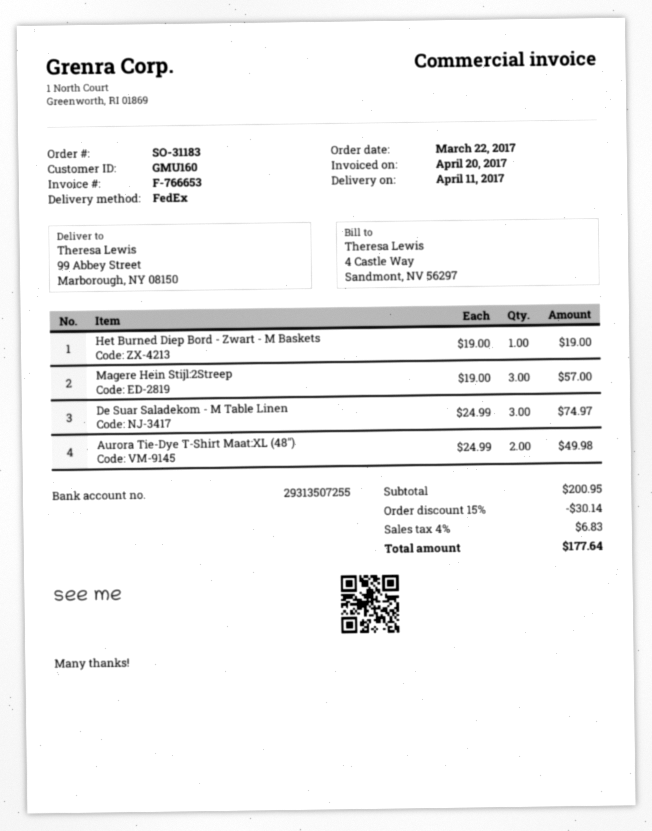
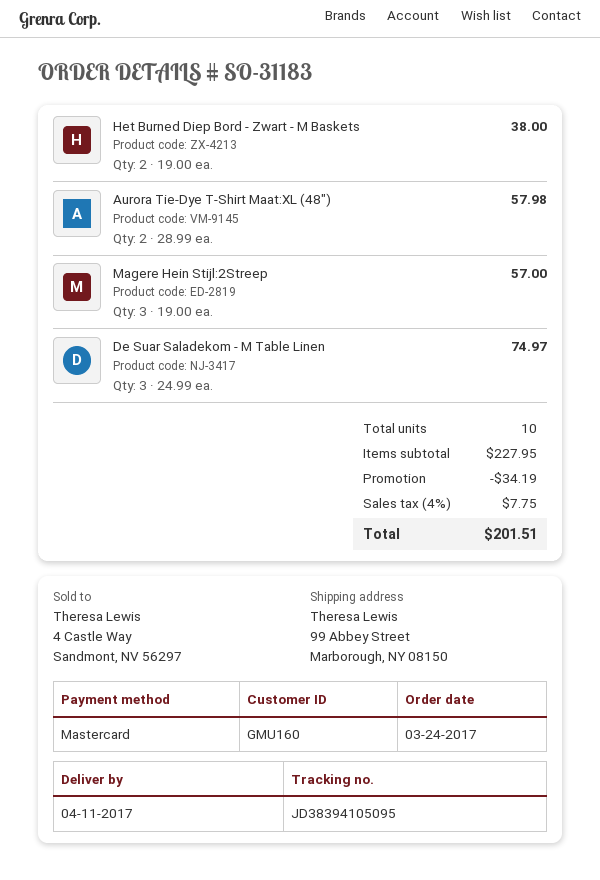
order date: 2017-03-22 -> 2017-03-24
Het Burned Diep Bord - Zwart - M Baskets: 1 x 19.00 = 19.00 -> 2 x 19.00 = 38.00
Aurora Tie-Dye T-Shirt Maat:XL (48"): 2 x 24.99 = 49.98 -> 2 x 28.99 = 57.98
subtotal: 200.95 -> 227.95
discount: 30.14 -> 34.19
tax: 4% = 6.83 -> 4% = 7.75
total: 177.64 -> 201.51

